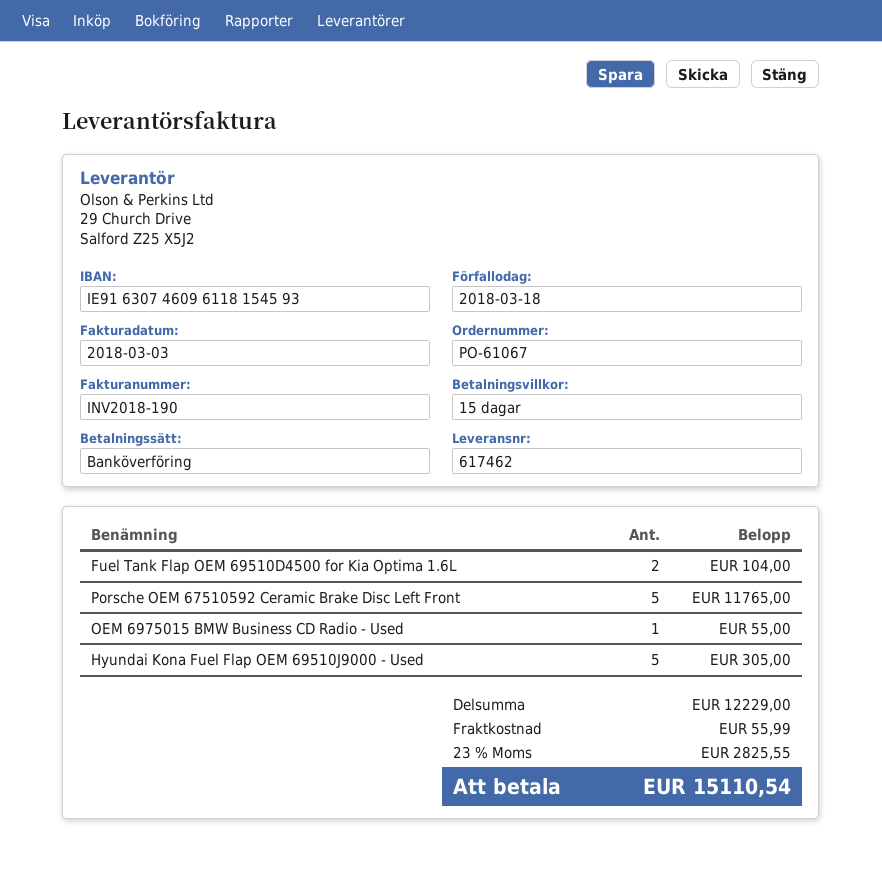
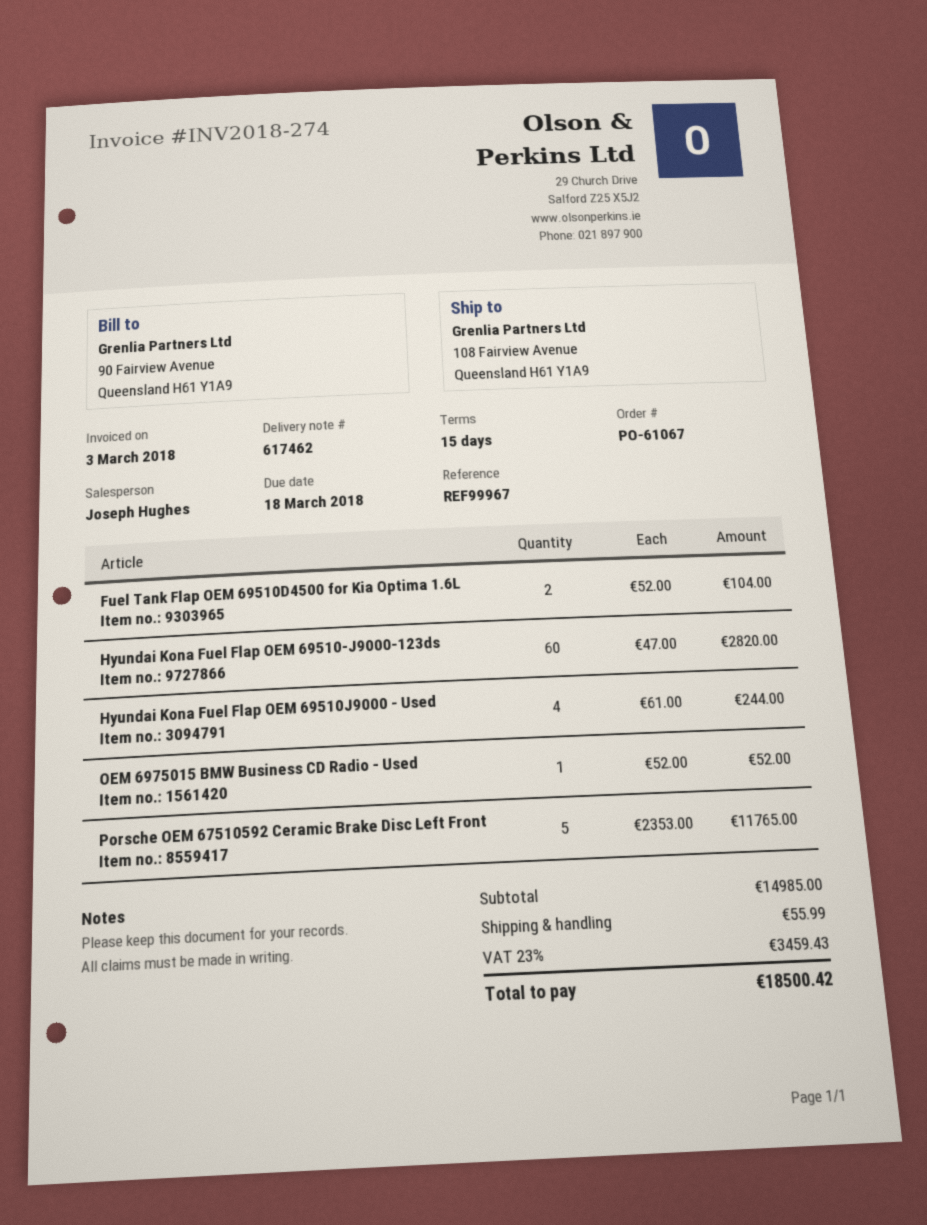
invoice number: INV2018-190 -> INV2018-274
OEM 6975015 BMW Business CD Radio - Used: 1 for 55.00 -> 1 for 52.00
Hyundai Kona Fuel Flap OEM 69510J9000 - Used: 5 for 305.00 -> 4 for 244.00
Hyundai Kona Fuel Flap OEM 69510-J9000-123ds: none -> 60 for 2820.00
subtotal: 12229.00 -> 14985.00
tax: 23% = 2825.55 -> 23% = 3459.43
total: 15110.54 -> 18500.42

